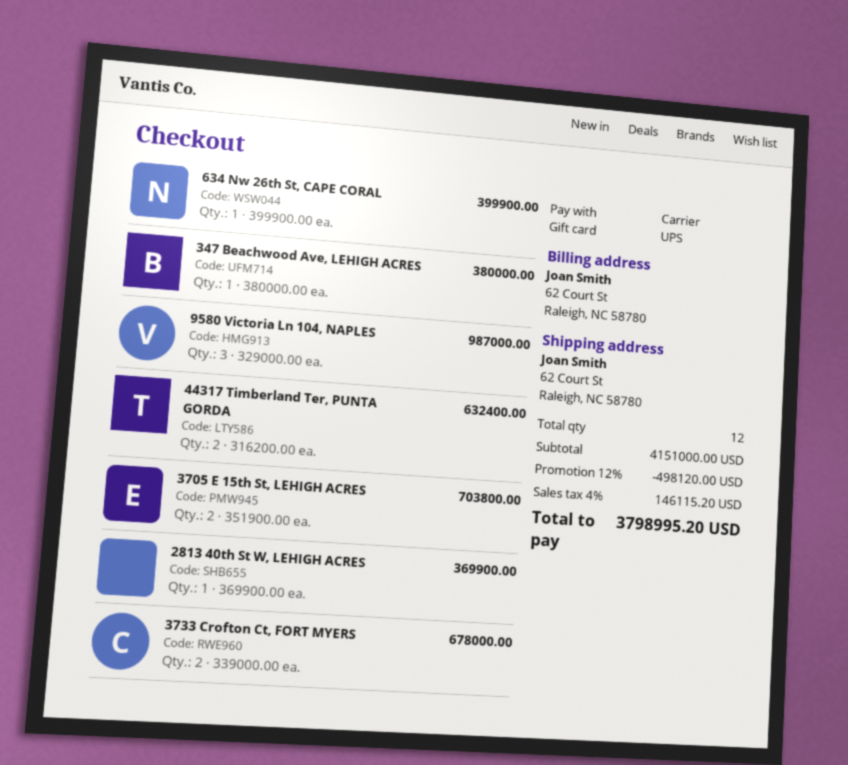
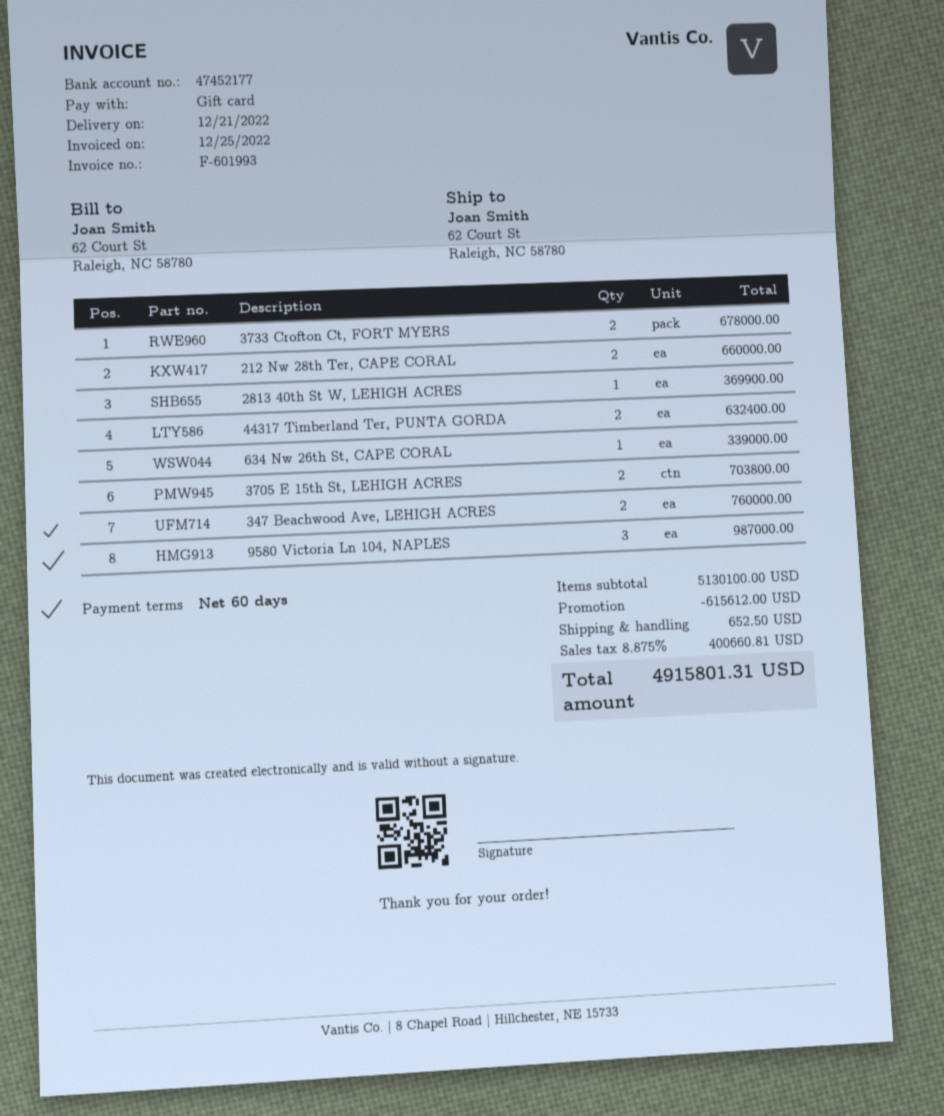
634 Nw 26th St, CAPE CORAL: 1 for 399900.00 -> 1 for 339000.00
347 Beachwood Ave, LEHIGH ACRES: 1 for 380000.00 -> 2 for 760000.00
212 Nw 28th Ter, CAPE CORAL: none -> 2 for 660000.00
subtotal: 4151000.00 -> 5130100.00
discount: 498120.00 -> 615612.00
shipping: none -> 652.50
tax: 4% = 146115.20 -> 8.875% = 400660.81
total: 3798995.20 -> 4915801.31

